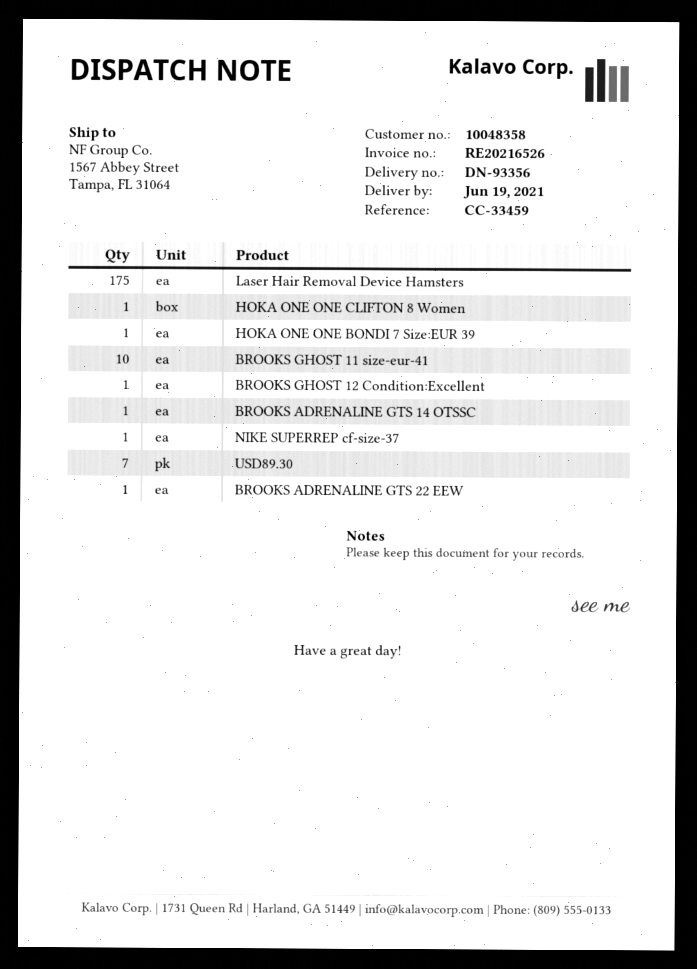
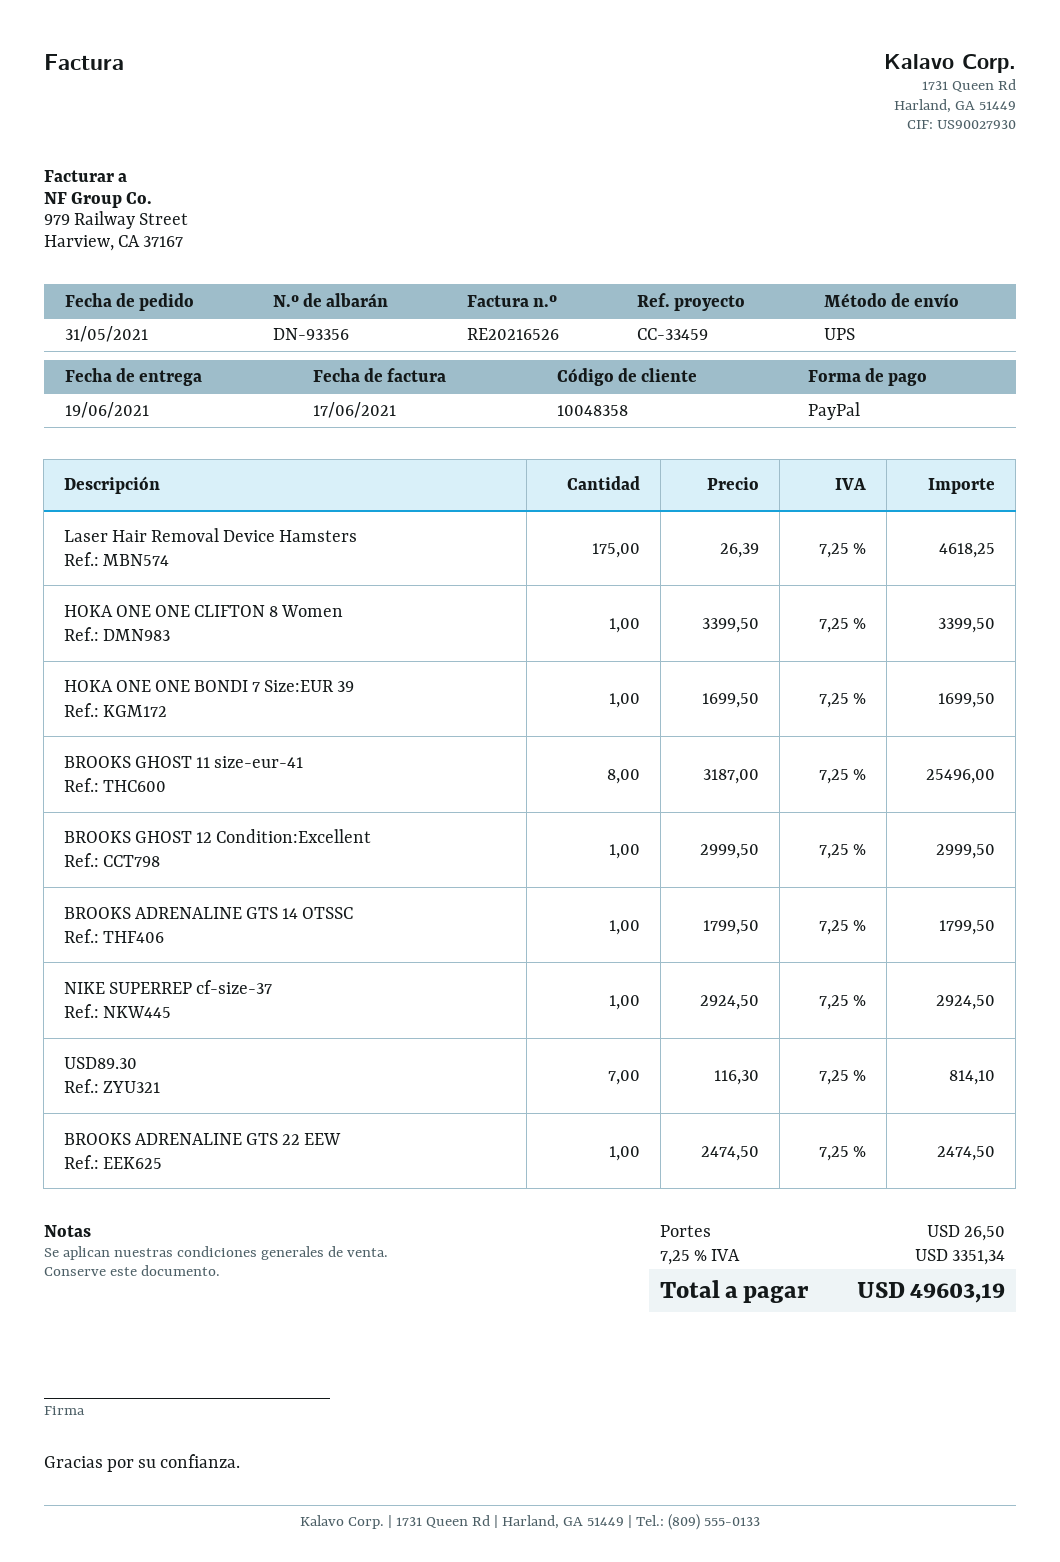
BROOKS GHOST 11 size-eur-41: 10 -> 8

